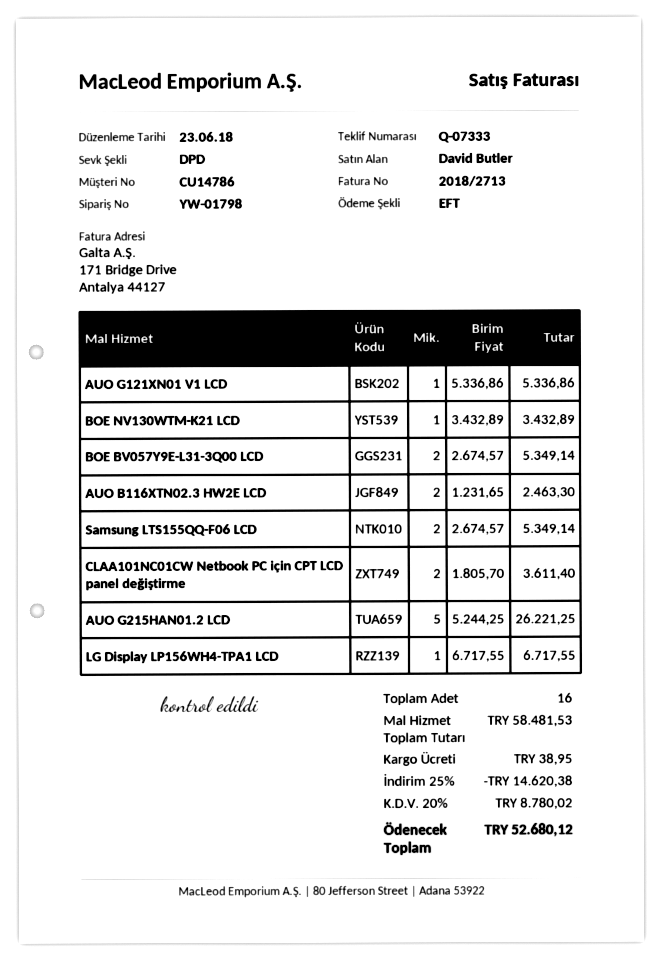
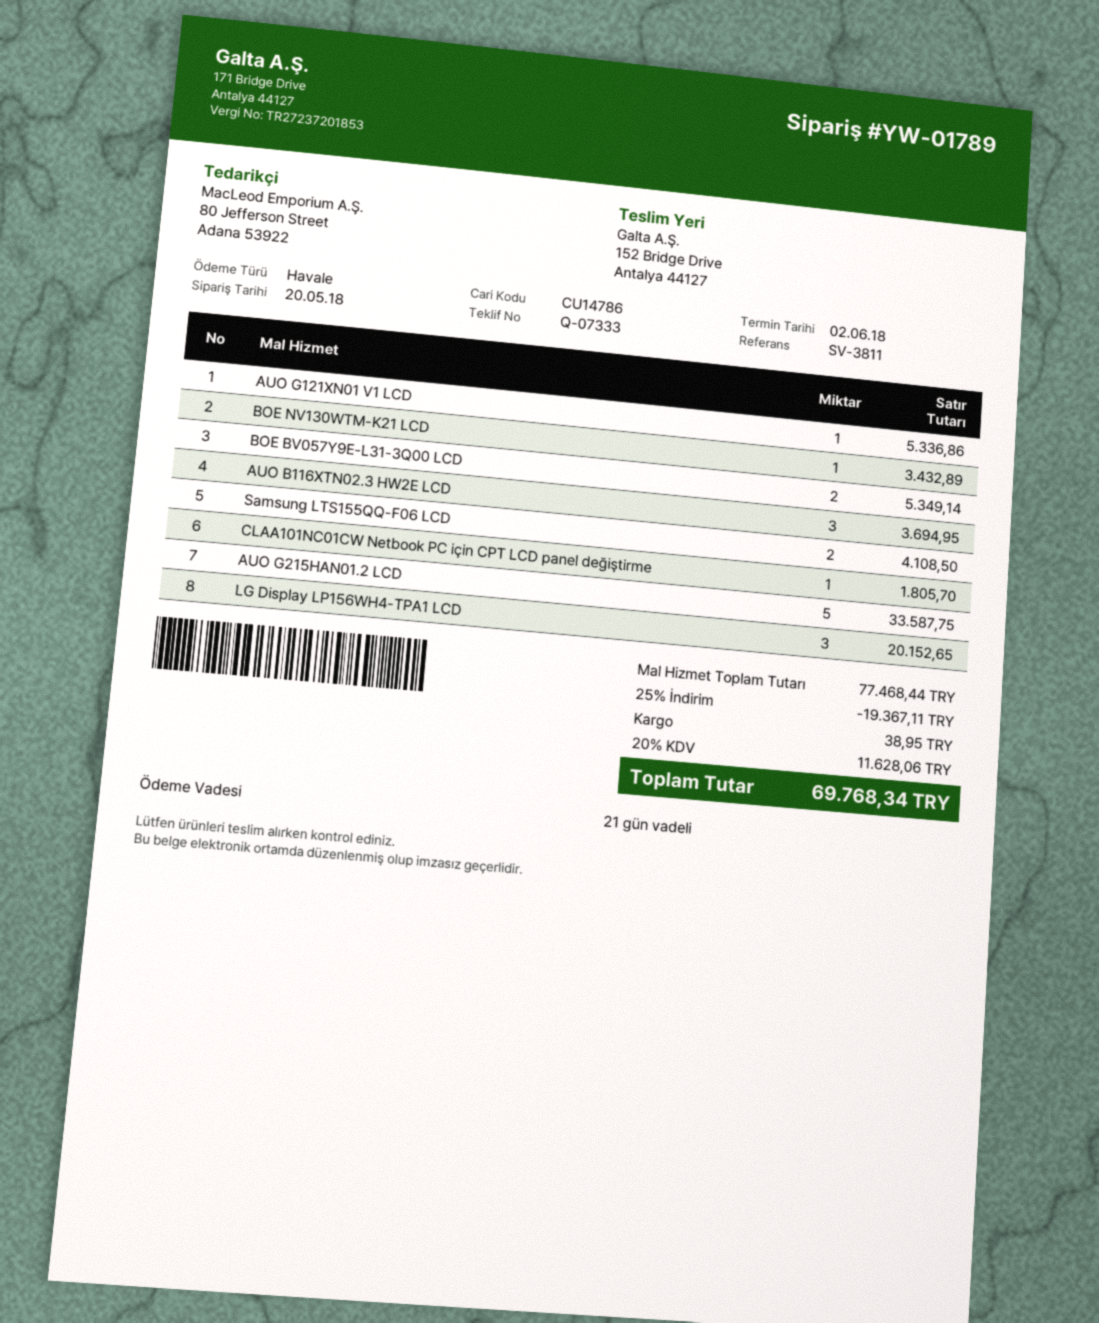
order number: YW-01798 -> YW-01789
AUO B116XTN02.3 HW2E LCD: 2 for 2463.30 -> 3 for 3694.95
Samsung LTS155QQ-F06 LCD: 2 for 5349.14 -> 2 for 4108.50
CLAA101NC01CW Netbook PC için CPT LCD panel değiştirme: 2 for 3611.40 -> 1 for 1805.70
AUO G215HAN01.2 LCD: 5 for 26221.25 -> 5 for 33587.75
LG Display LP156WH4-TPA1 LCD: 1 for 6717.55 -> 3 for 20152.65
subtotal: 58481.53 -> 77468.44
discount: 25% = 14620.38 -> 25% = 19367.11
tax: 20% = 8780.02 -> 20% = 11628.06
total: 52680.12 -> 69768.34

